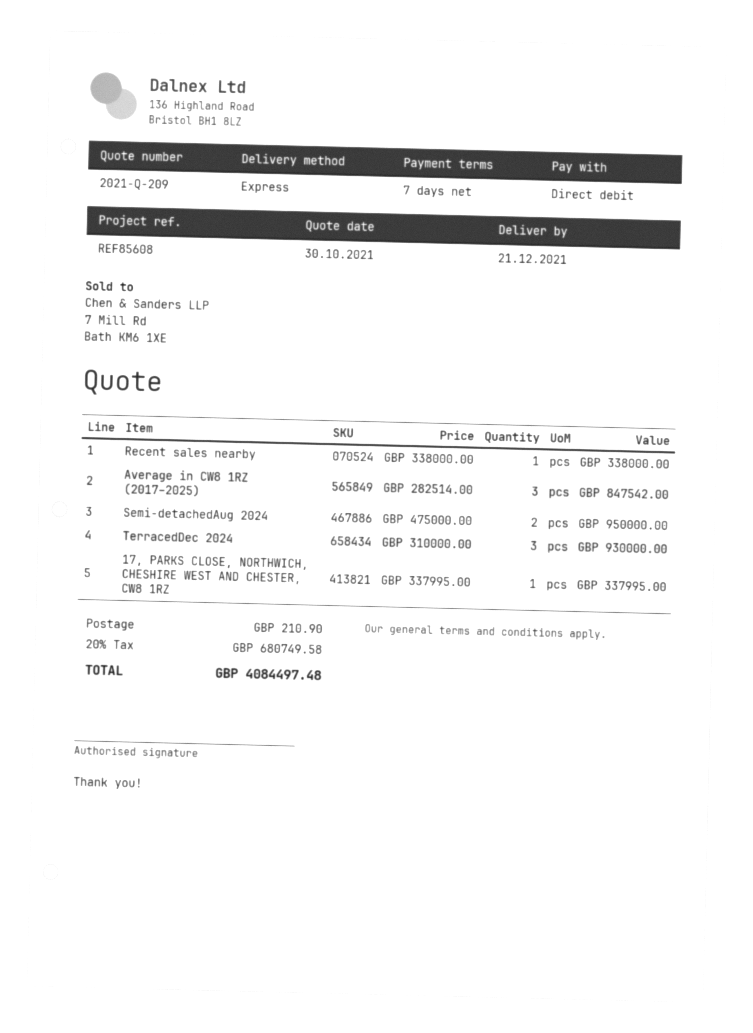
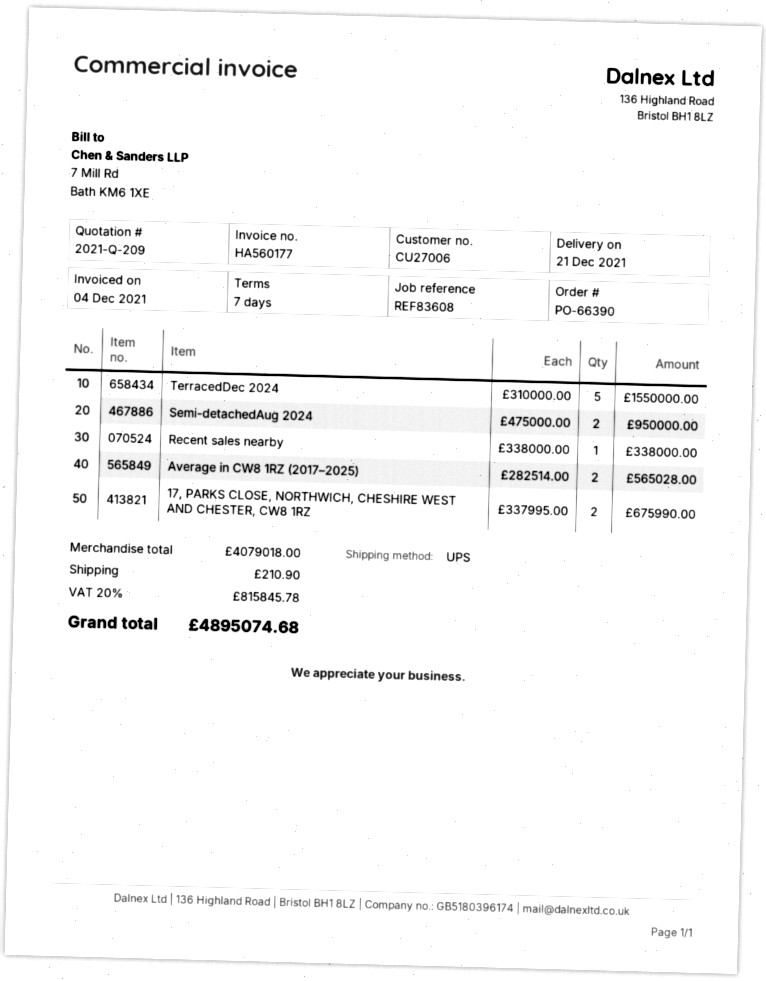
reference: REF85608 -> REF83608
shipping method: express -> UPS
Average in CW8 1RZ (2017–2025): 3 x 282514.00 = 847542.00 -> 2 x 282514.00 = 565028.00
TerracedDec 2024: 3 x 310000.00 = 930000.00 -> 5 x 310000.00 = 1550000.00
17, PARKS CLOSE, NORTHWICH, CHESHIRE WEST AND CHESTER, CW8 1RZ: 1 x 337995.00 = 337995.00 -> 2 x 337995.00 = 675990.00
tax: 20% = 680749.58 -> 20% = 815845.78
total: 4084497.48 -> 4895074.68

